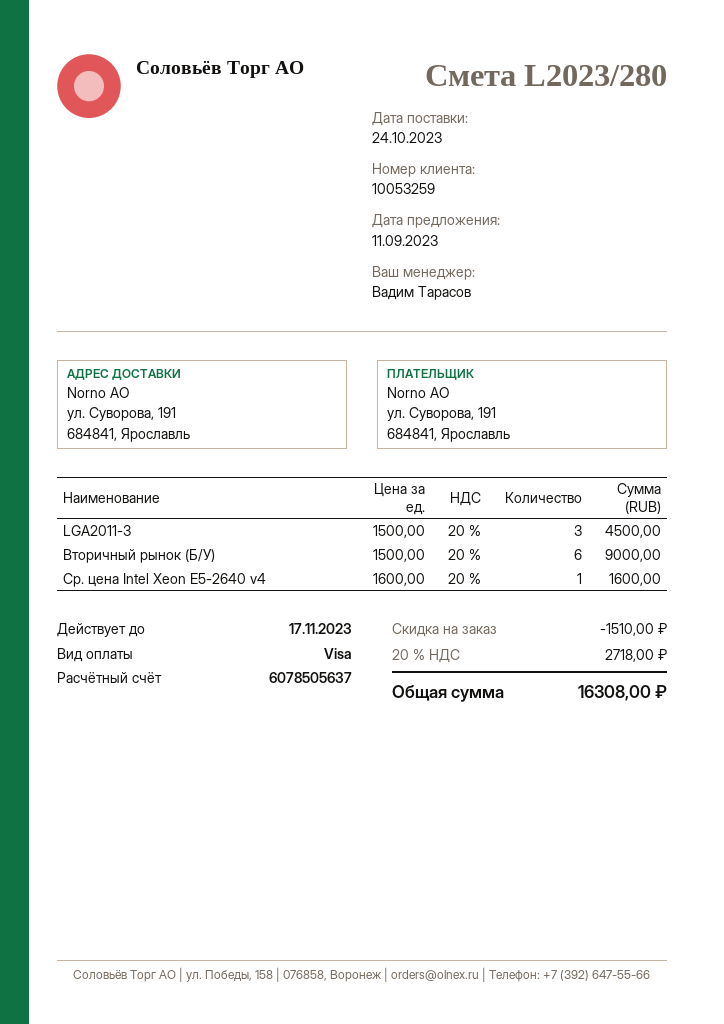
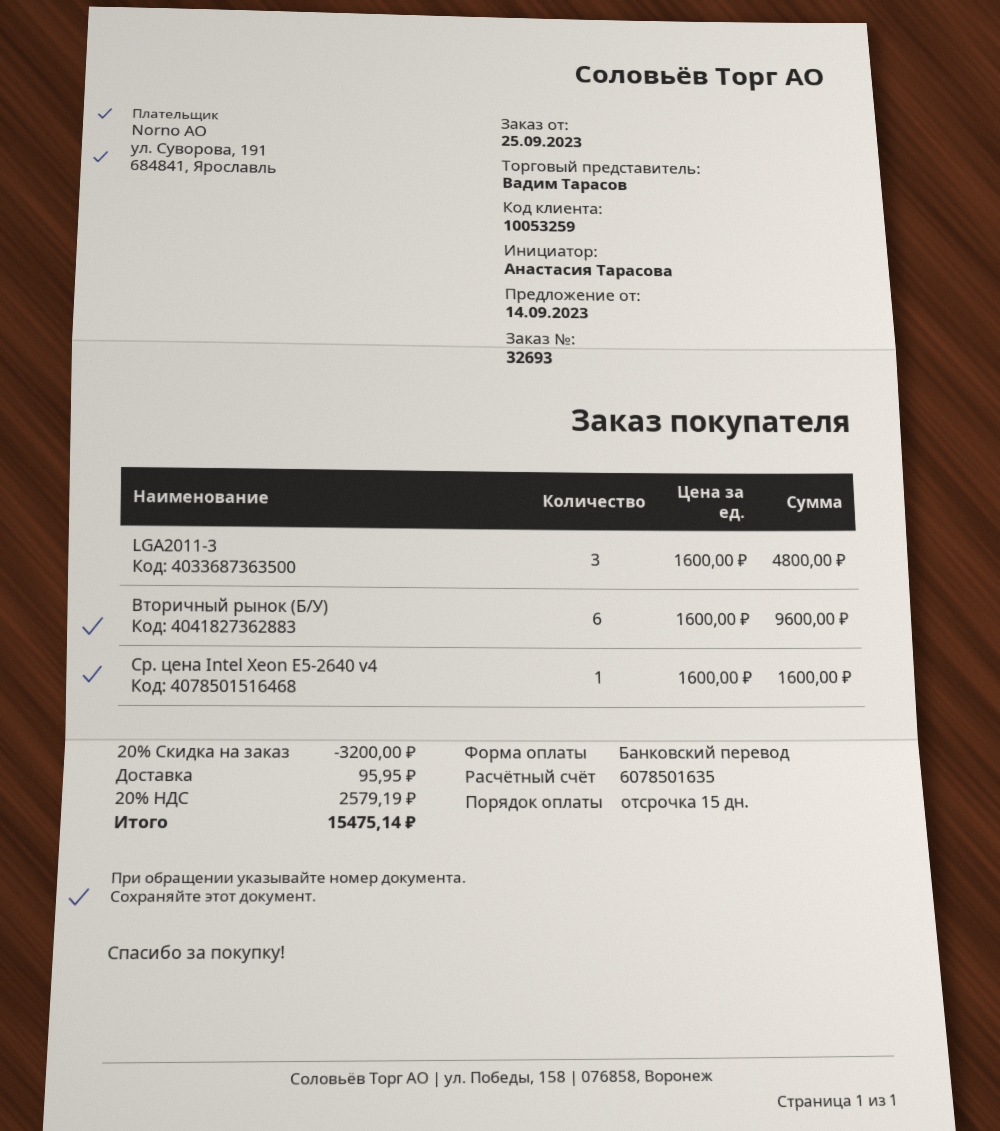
quote date: 2023-09-11 -> 2023-09-14
payment method: Visa -> bank transfer
bank account: 6078505637 -> 6078501635
LGA2011-3: 3 x 1500.00 = 4500.00 -> 3 x 1600.00 = 4800.00
Вторичный рынок (Б/У): 6 x 1500.00 = 9000.00 -> 6 x 1600.00 = 9600.00
discount: 1510.00 -> 3200.00
shipping: none -> 95.95
tax: 20% = 2718.00 -> 20% = 2579.19
total: 16308.00 -> 15475.14

